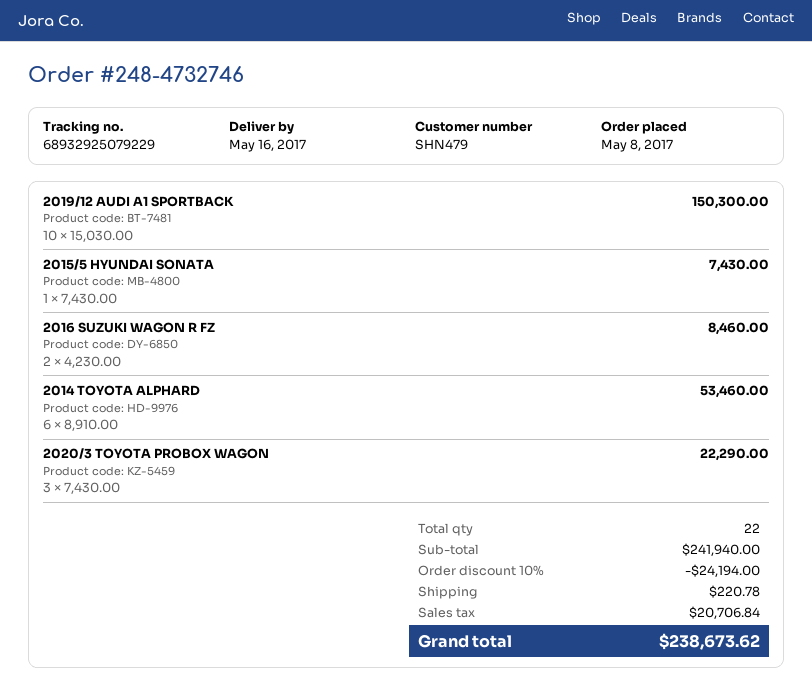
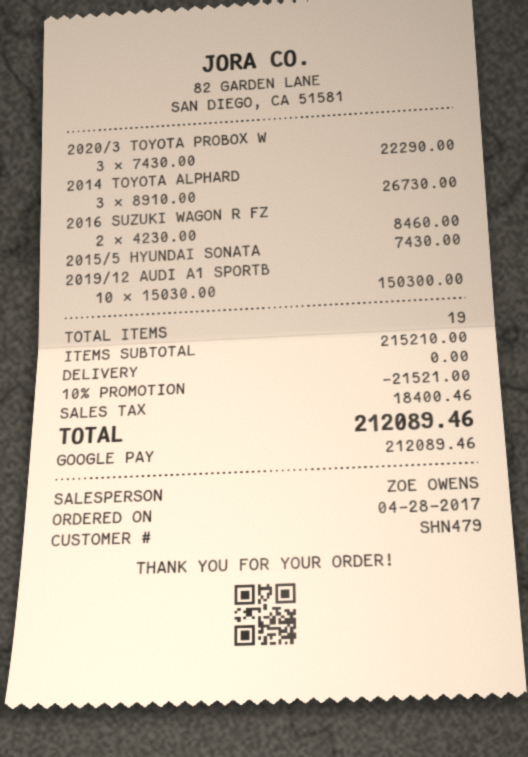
order date: 2017-05-08 -> 2017-04-28
2014 TOYOTA ALPHARD: 6 x 8910.00 = 53460.00 -> 3 x 8910.00 = 26730.00
total quantity: 22 -> 19
subtotal: 241940.00 -> 215210.00
discount: 10% = 24194.00 -> 10% = 21521.00
shipping: 220.78 -> 0.00
tax: 20706.84 -> 18400.46
total: 238673.62 -> 212089.46

